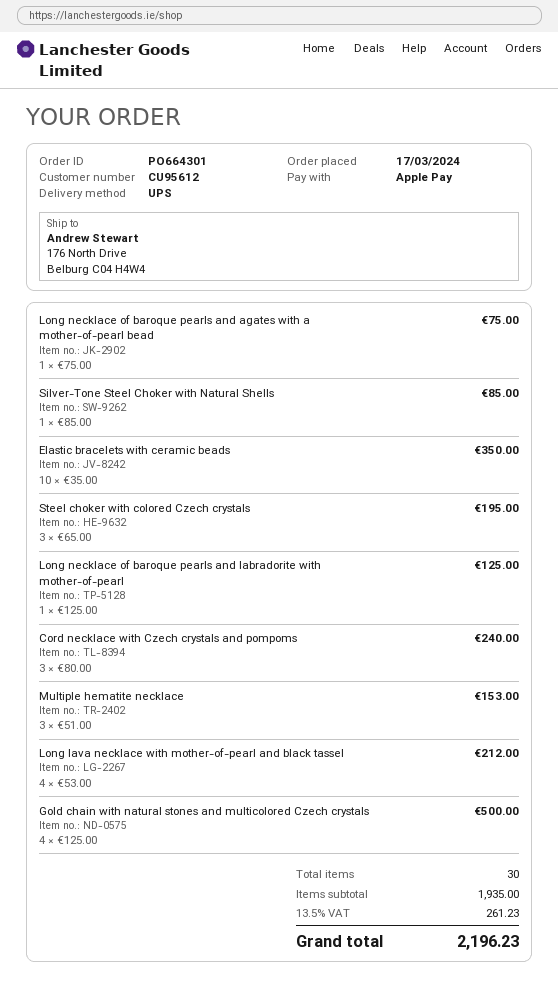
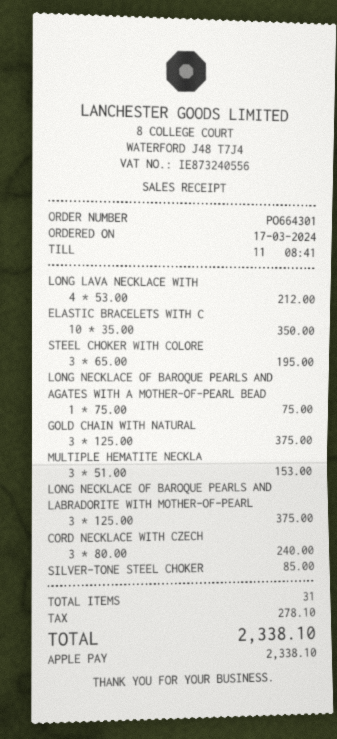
Long necklace of baroque pearls and labradorite with mother-of-pearl: 1 x 125.00 = 125.00 -> 3 x 125.00 = 375.00
Gold chain with natural stones and multicolored Czech crystals: 4 x 125.00 = 500.00 -> 3 x 125.00 = 375.00
total quantity: 30 -> 31
tax: 261.23 -> 278.10
total: 2196.23 -> 2338.10

